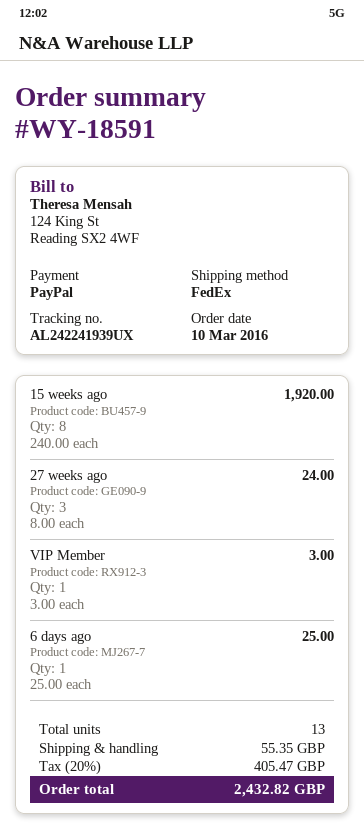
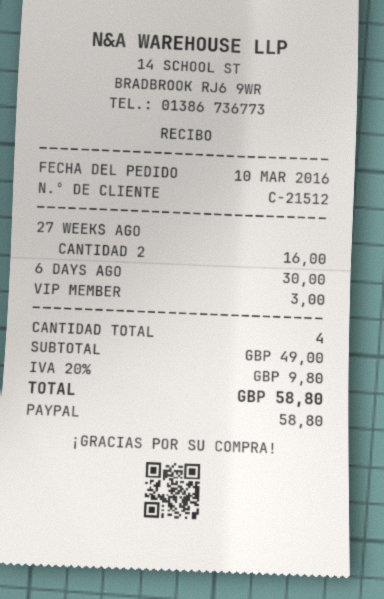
15 weeks ago: 8 for 1920.00 -> none
27 weeks ago: 3 for 24.00 -> 2 for 16.00
6 days ago: 1 for 25.00 -> 1 for 30.00
total quantity: 13 -> 4
shipping: 55.35 -> none
tax: 20% = 405.47 -> 20% = 9.80
total: 2432.82 -> 58.80

